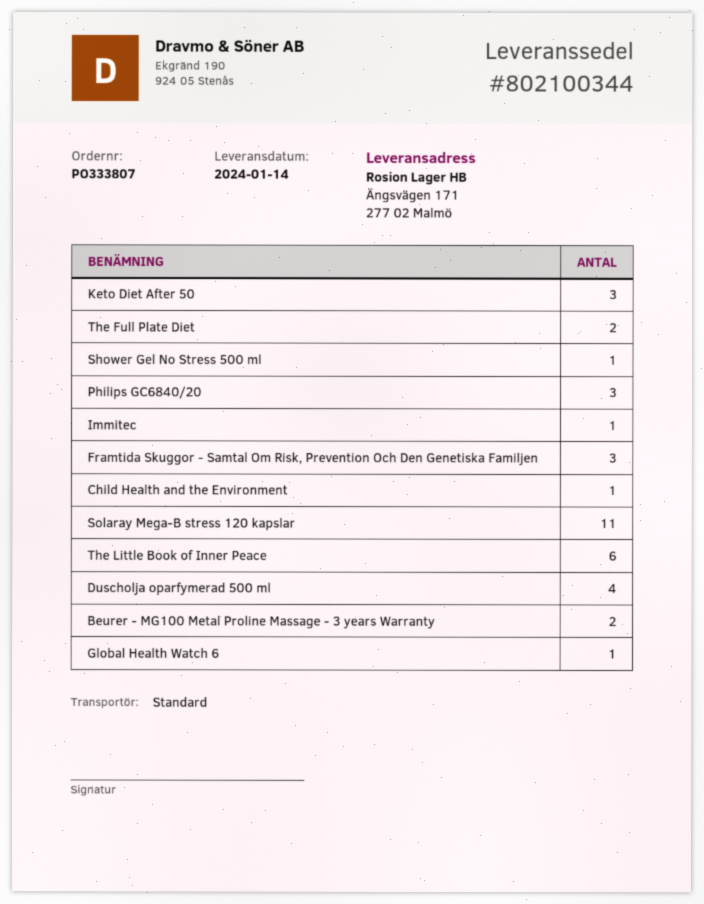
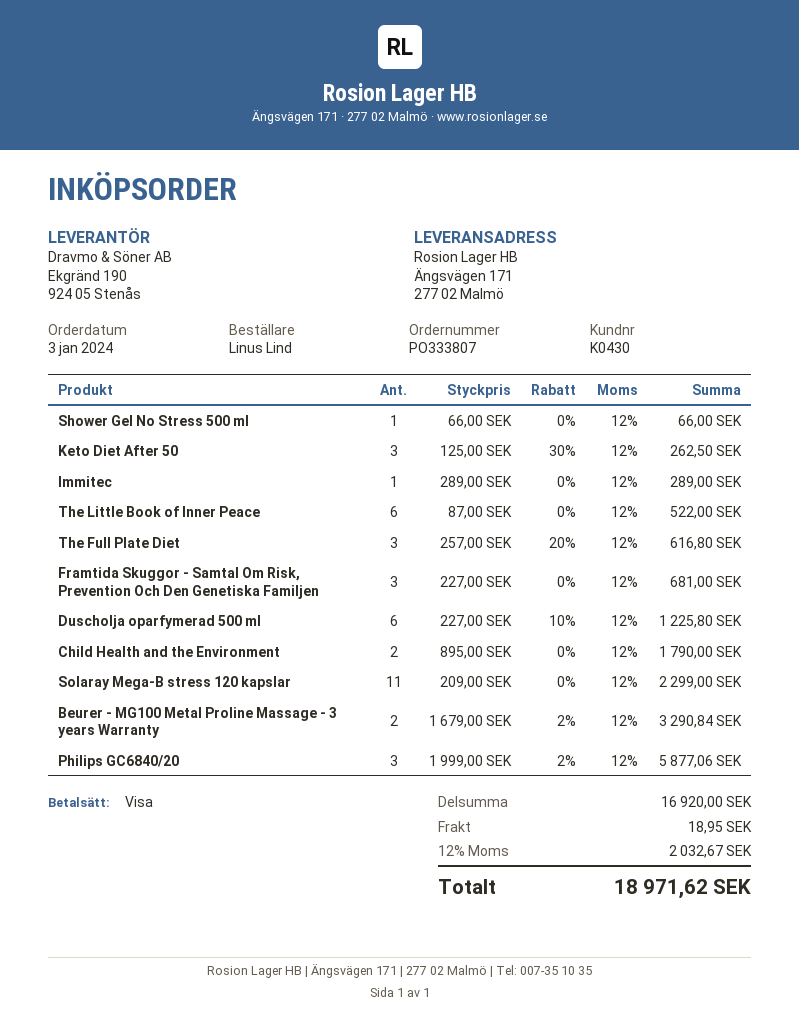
The Full Plate Diet: 2 -> 3
Child Health and the Environment: 1 -> 2
Duscholja oparfymerad 500 ml: 4 -> 6
Global Health Watch 6: 1 -> none

